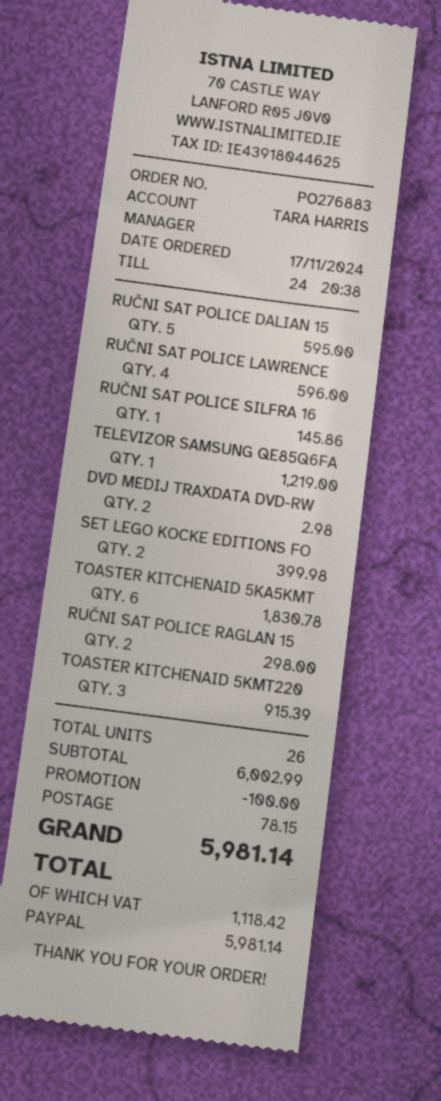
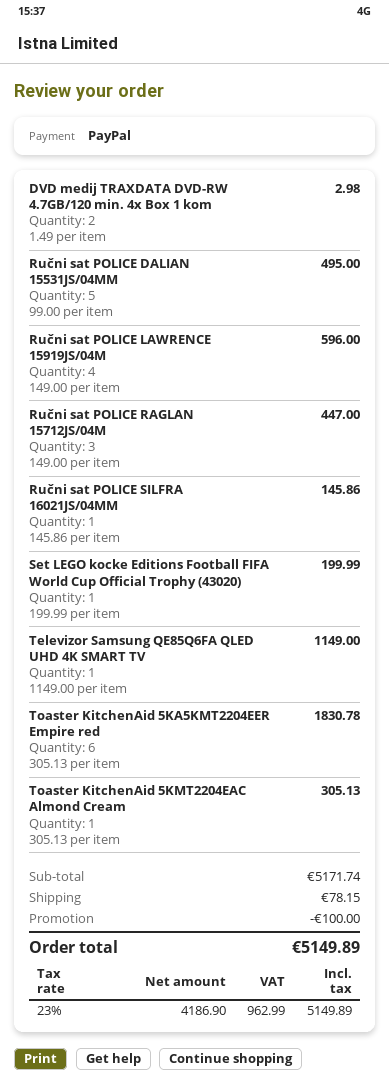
RUČNI SAT POLICE DALIAN 15: 5 for 595.00 -> 5 for 495.00
TELEVIZOR SAMSUNG QE85Q6FA: 1 for 1219.00 -> 1 for 1149.00
SET LEGO KOCKE EDITIONS FO: 2 for 399.98 -> 1 for 199.99
RUČNI SAT POLICE RAGLAN 15: 2 for 298.00 -> 3 for 447.00
TOASTER KITCHENAID 5KMT220: 3 for 915.39 -> 1 for 305.13
subtotal: 6002.99 -> 5171.74
tax: 1118.42 -> 962.99
total: 5981.14 -> 5149.89

